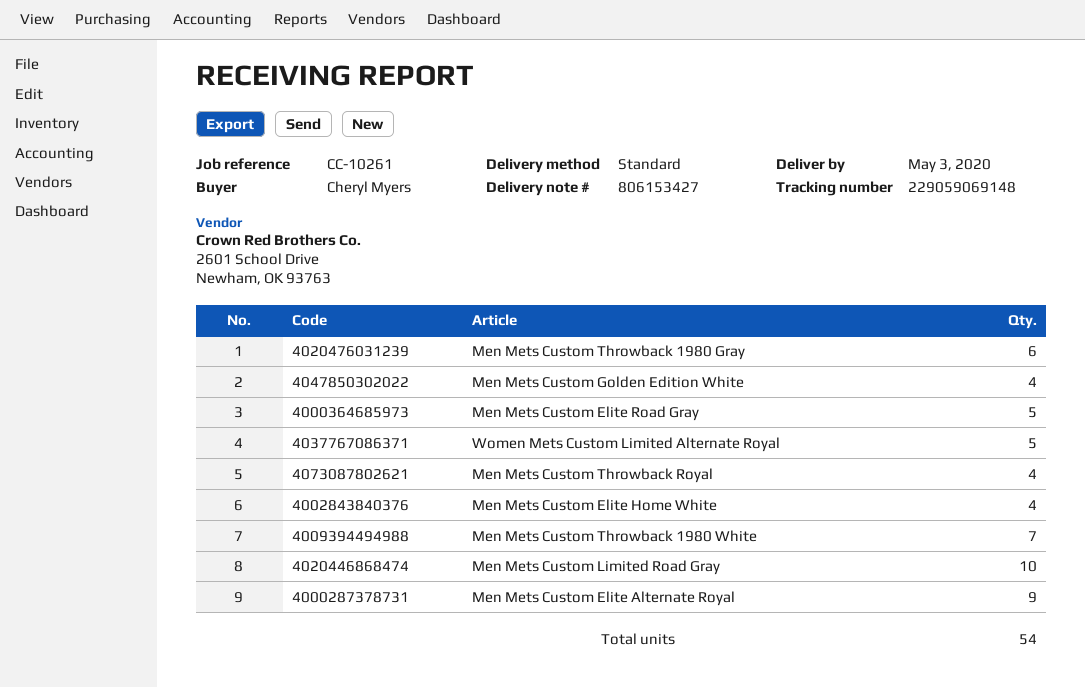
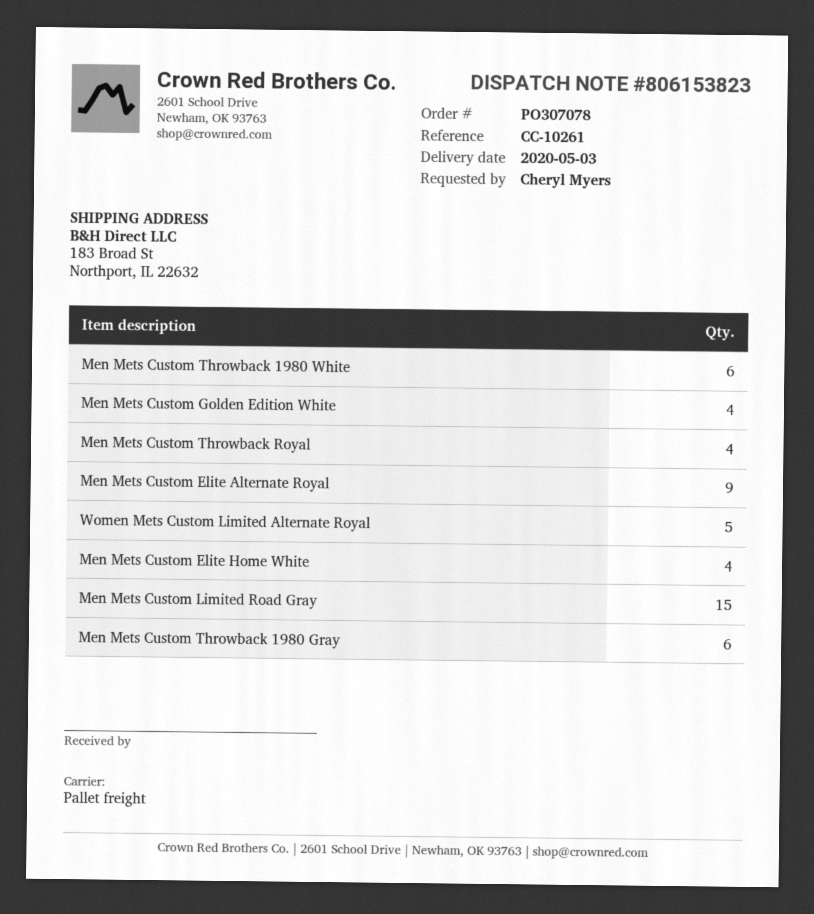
delivery note number: 806153427 -> 806153823
shipping method: standard -> pallet freight
Men Mets Custom Elite Road Gray: 5 -> none
Men Mets Custom Throwback 1980 White: 7 -> 6
Men Mets Custom Limited Road Gray: 10 -> 15

